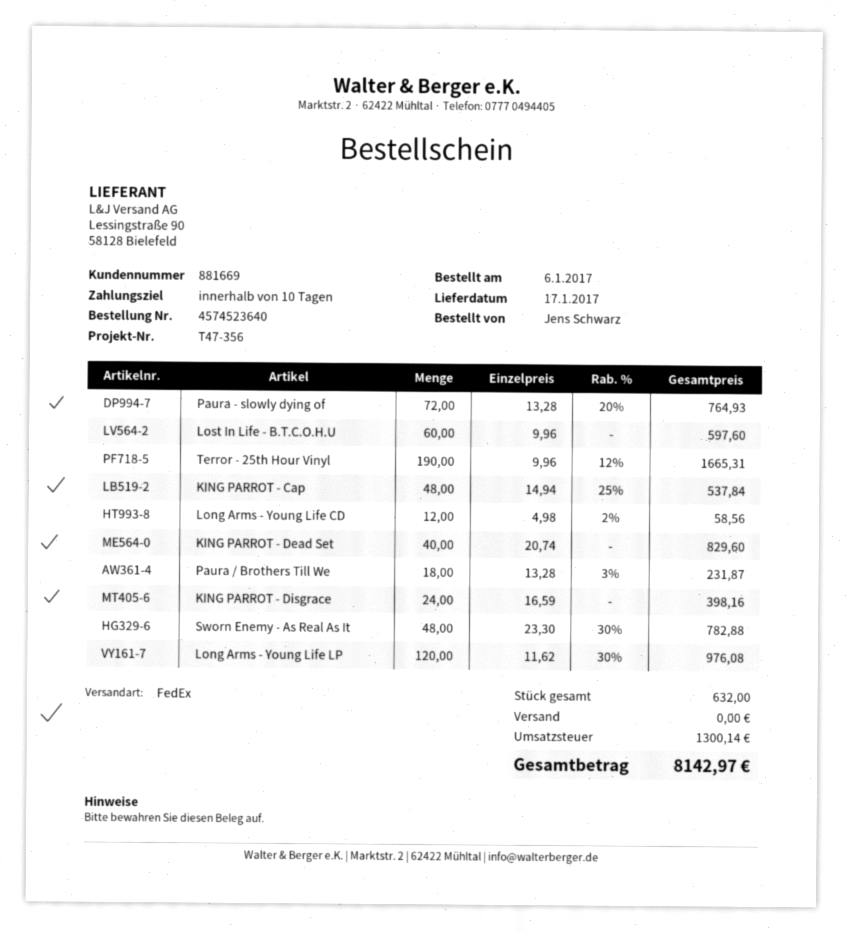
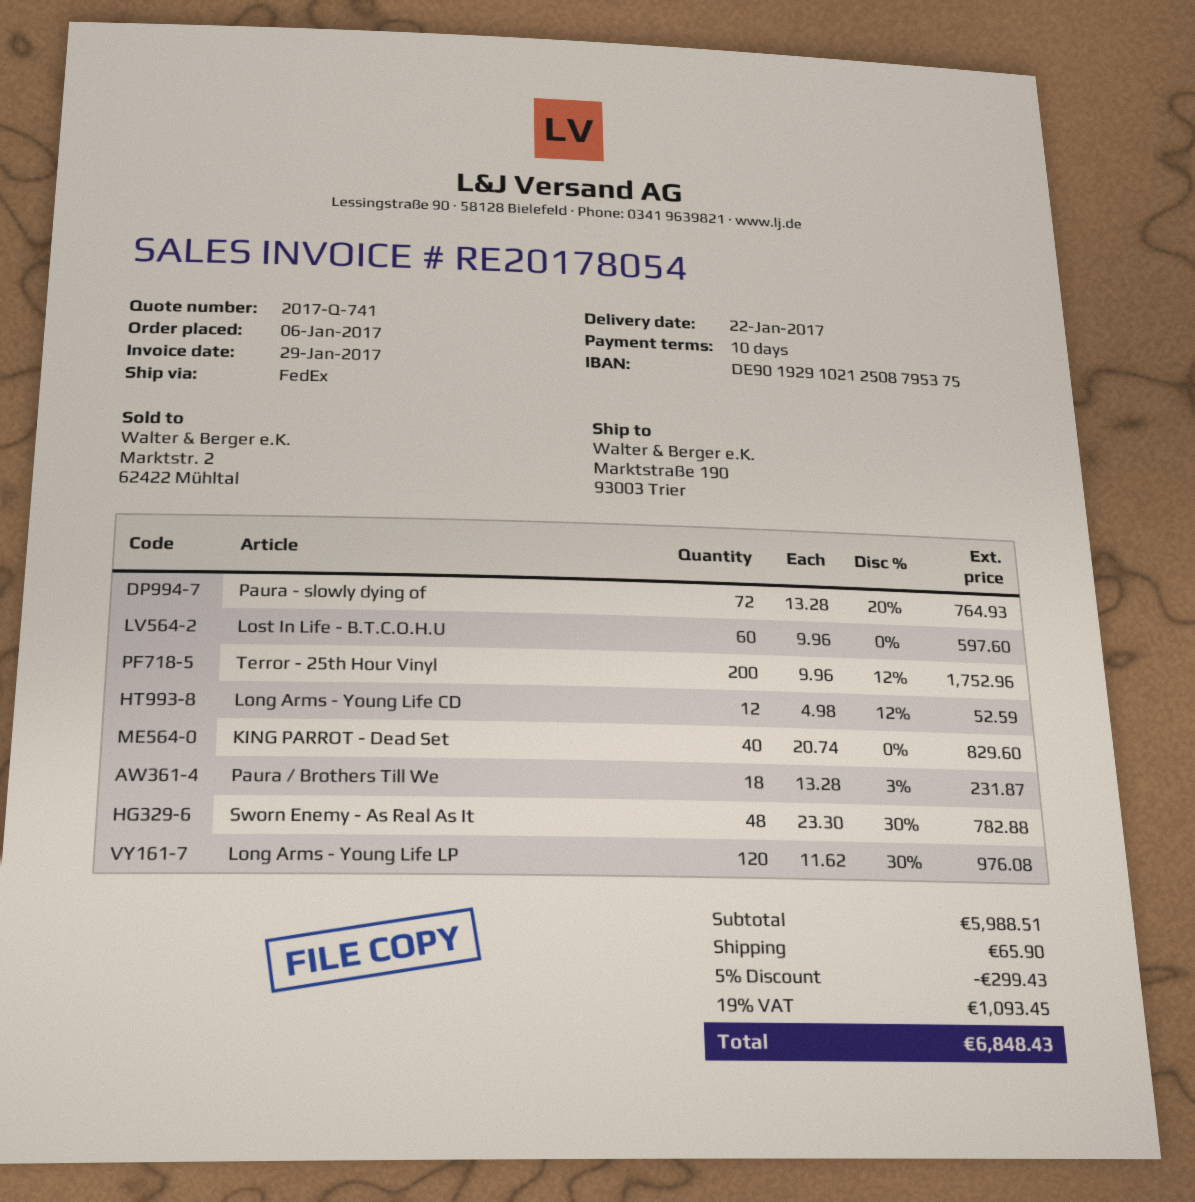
delivery date: 2017-01-17 -> 2017-01-22
Terror - 25th Hour Vinyl: 190 x 9.96 - 12% = 1665.31 -> 200 x 9.96 - 12% = 1752.96
KING PARROT - Cap: 48 x 14.94 - 25% = 537.84 -> none
Long Arms - Young Life CD: 12 x 4.98 - 2% = 58.56 -> 12 x 4.98 - 12% = 52.59
KING PARROT - Disgrace: 24 x 16.59 = 398.16 -> none
discount: none -> 5% = 299.43
shipping: 0.00 -> 65.90
tax: 1300.14 -> 1093.45
total: 8142.97 -> 6848.43

